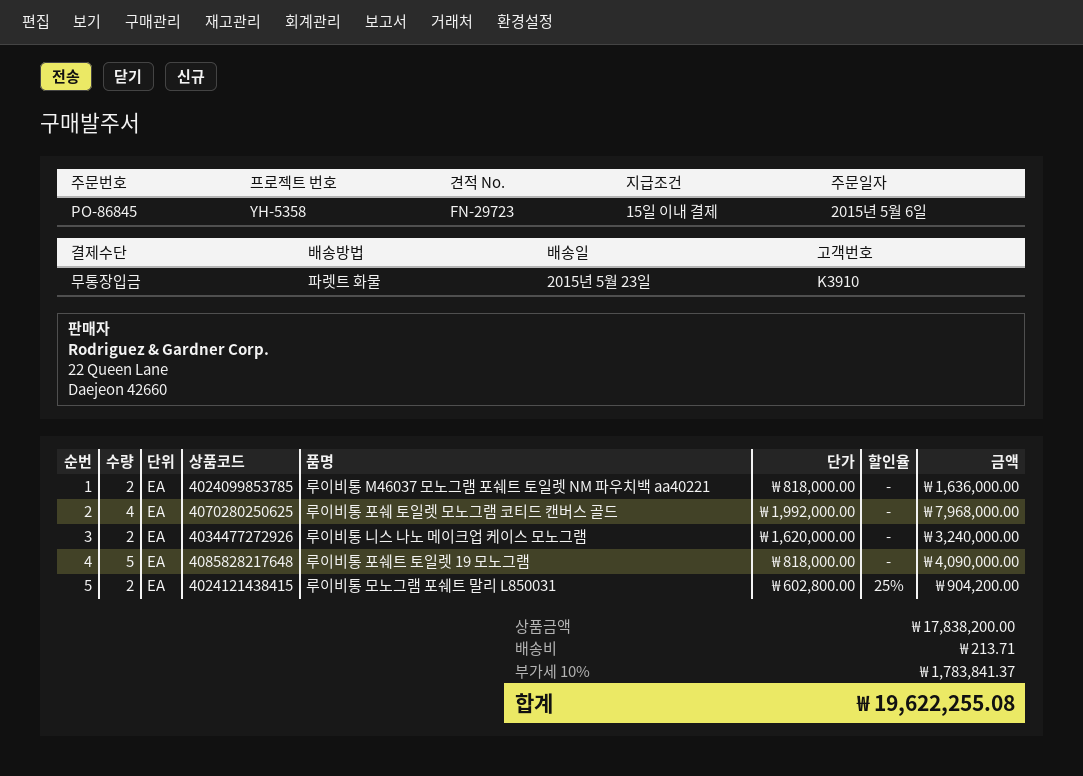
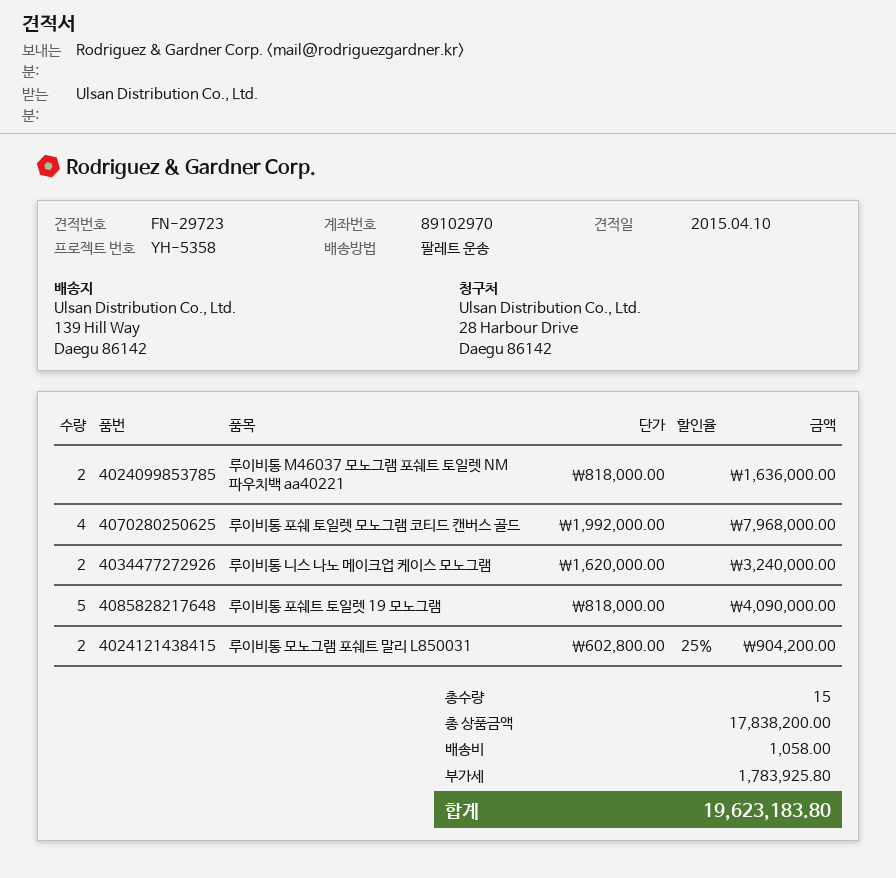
shipping: 213.71 -> 1058.00
tax: 1783841.37 -> 1783925.80
total: 19622255.08 -> 19623183.80

